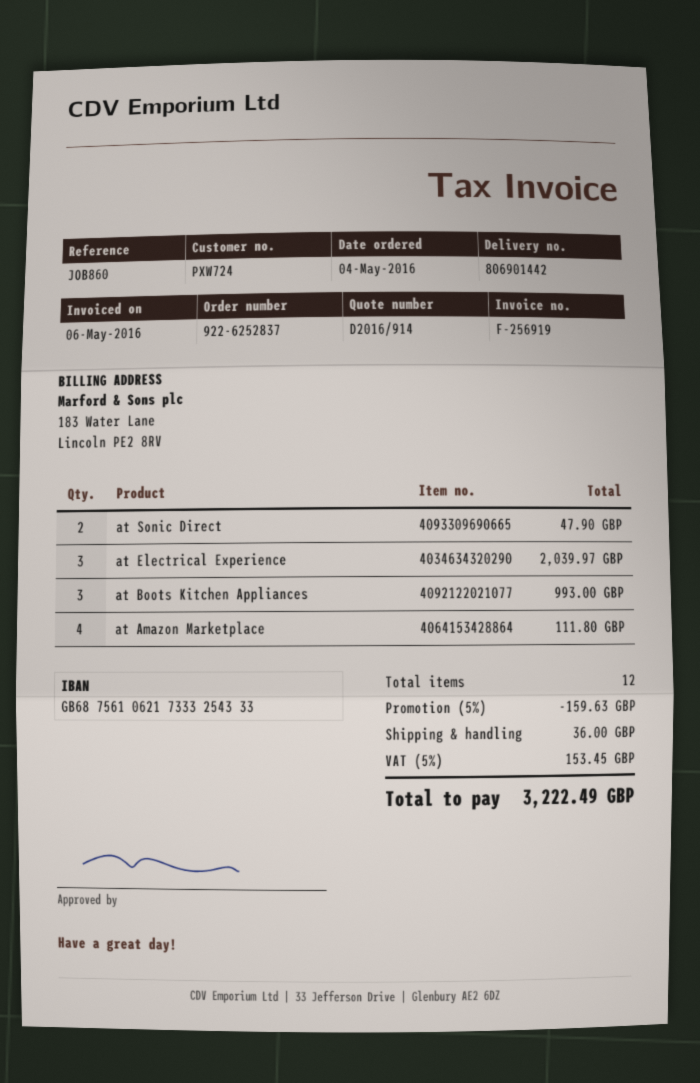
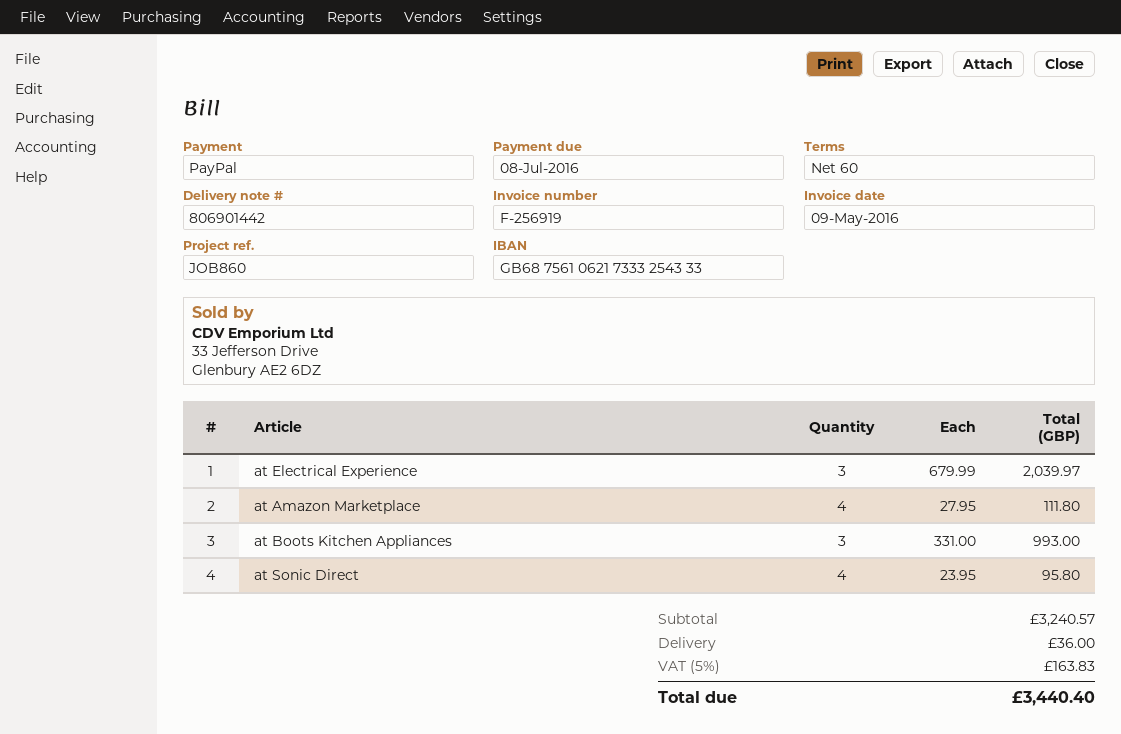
invoice date: 2016-05-06 -> 2016-05-09
at Sonic Direct: 2 for 47.90 -> 4 for 95.80
discount: 5% = 159.63 -> none
tax: 5% = 153.45 -> 5% = 163.83
total: 3222.49 -> 3440.40

